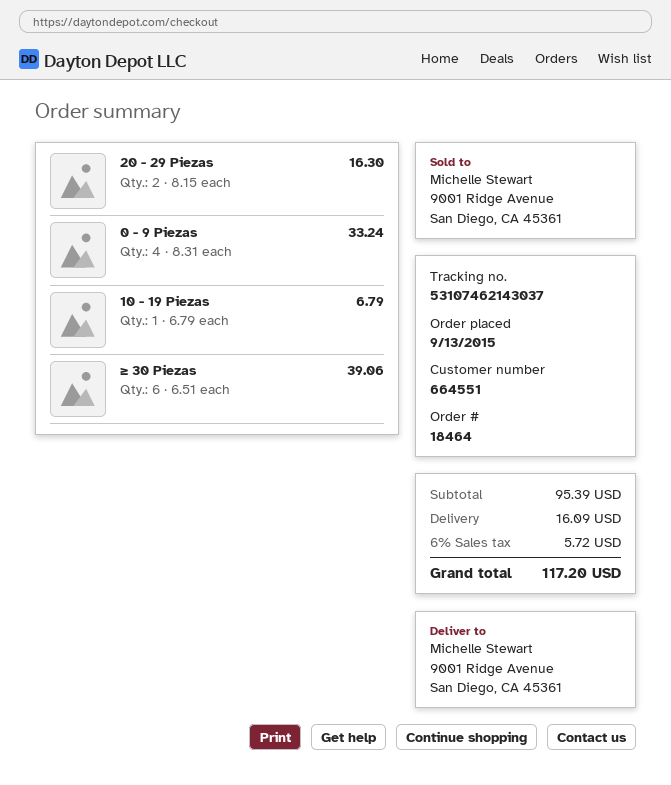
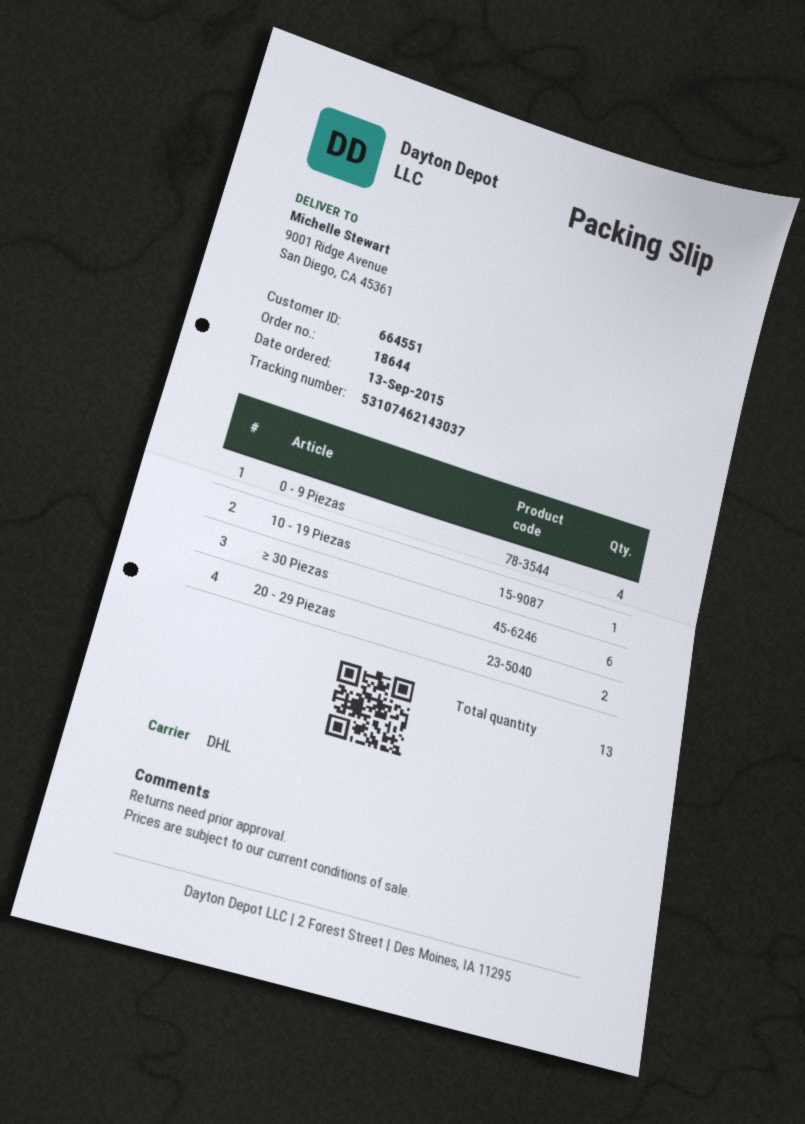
order number: 18464 -> 18644

